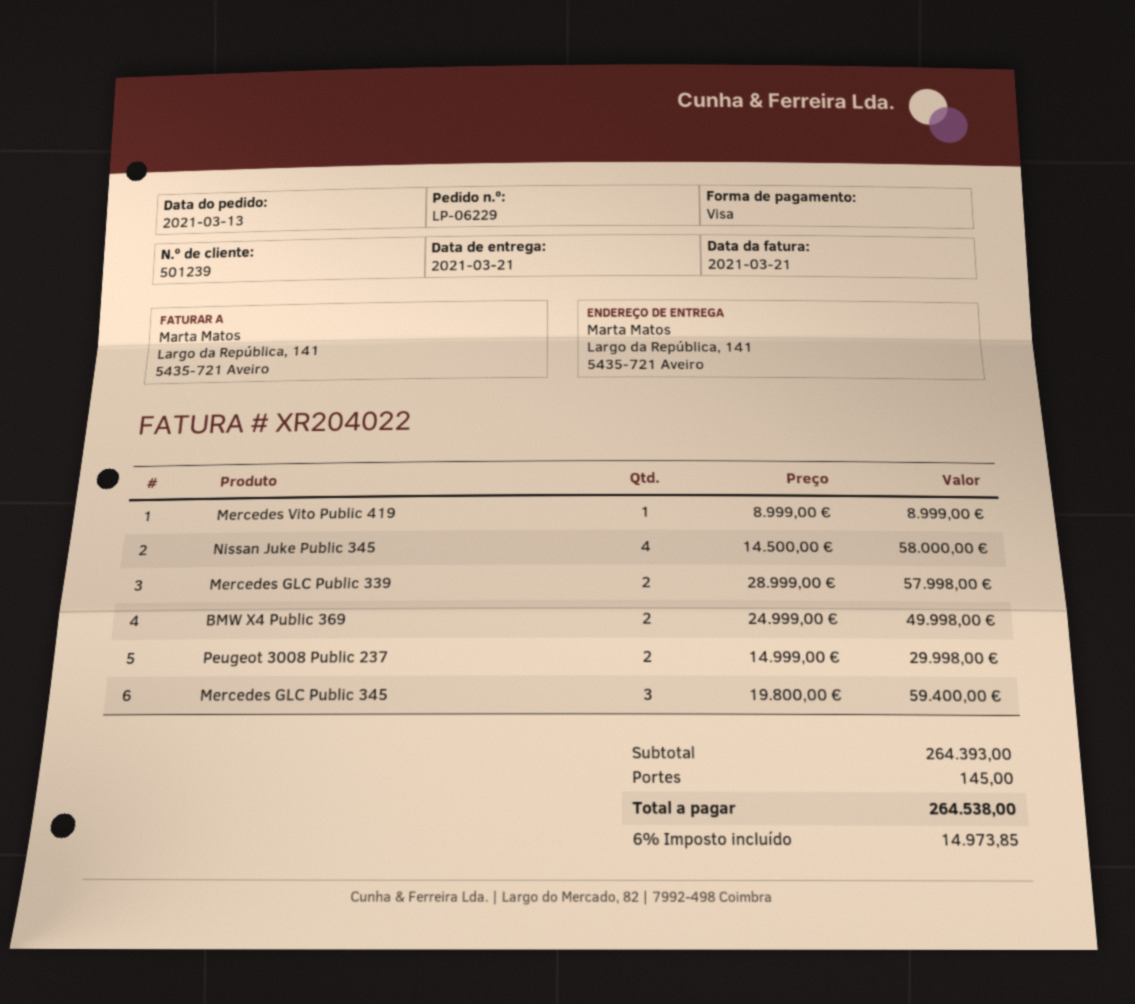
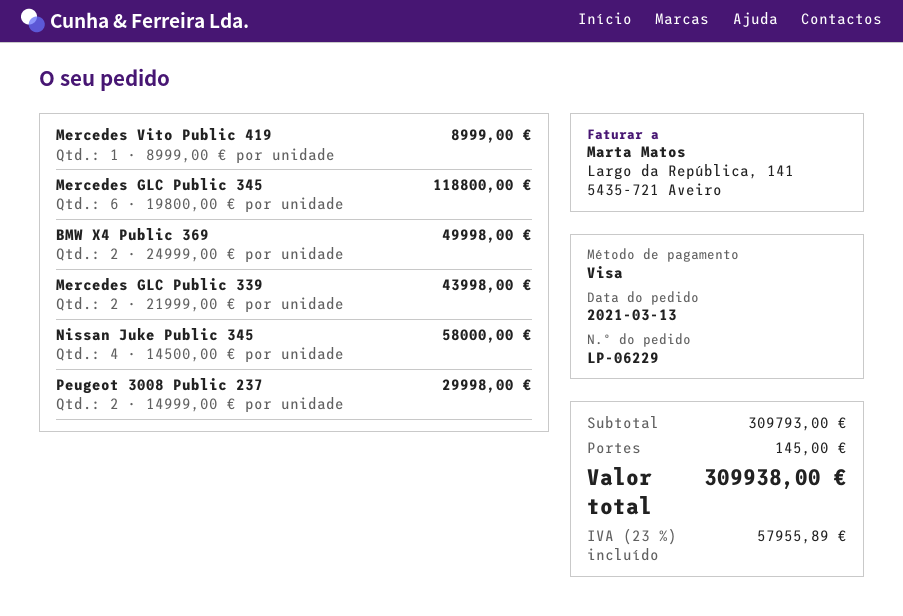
Mercedes GLC Public 339: 2 x 28999.00 = 57998.00 -> 2 x 21999.00 = 43998.00
Mercedes GLC Public 345: 3 x 19800.00 = 59400.00 -> 6 x 19800.00 = 118800.00
subtotal: 264393.00 -> 309793.00
tax: 6% = 14973.85 -> 23% = 57955.89
total: 264538.00 -> 309938.00

